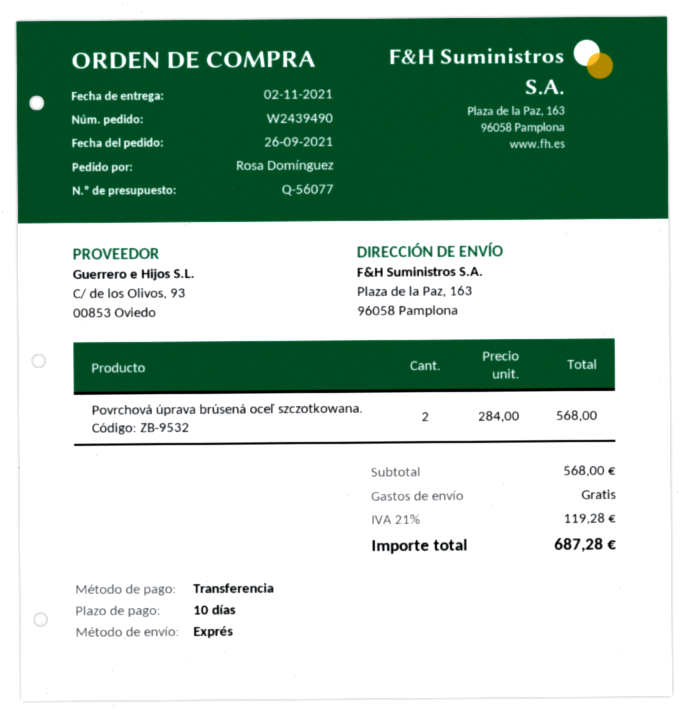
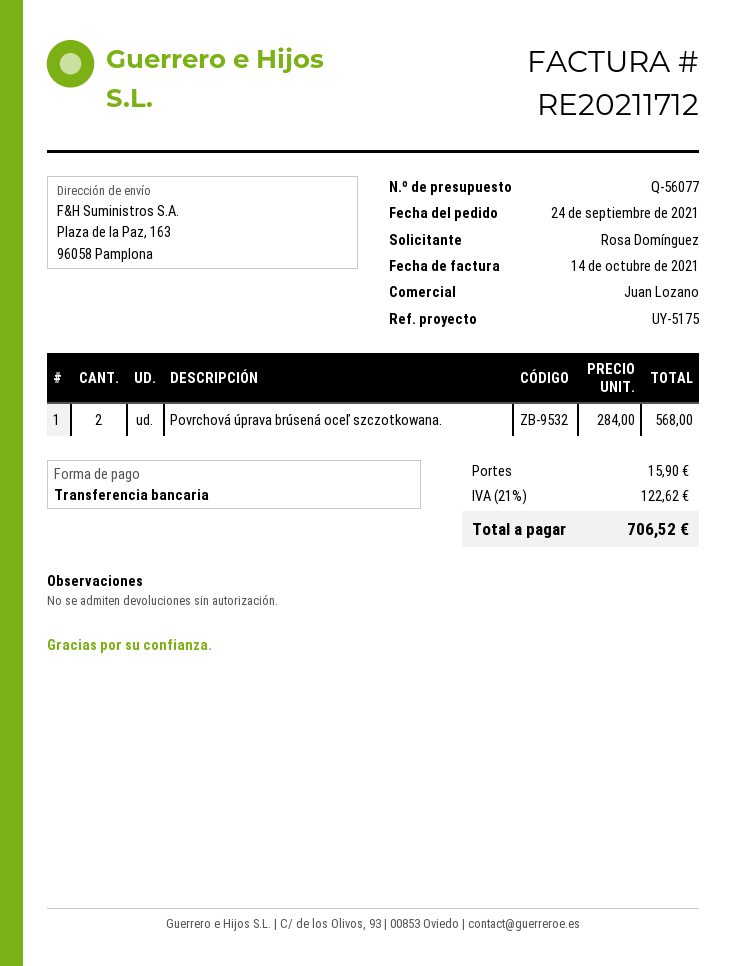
order date: 2021-09-26 -> 2021-09-24
shipping: 0.00 -> 15.90
tax: 21% = 119.28 -> 21% = 122.62
total: 687.28 -> 706.52

